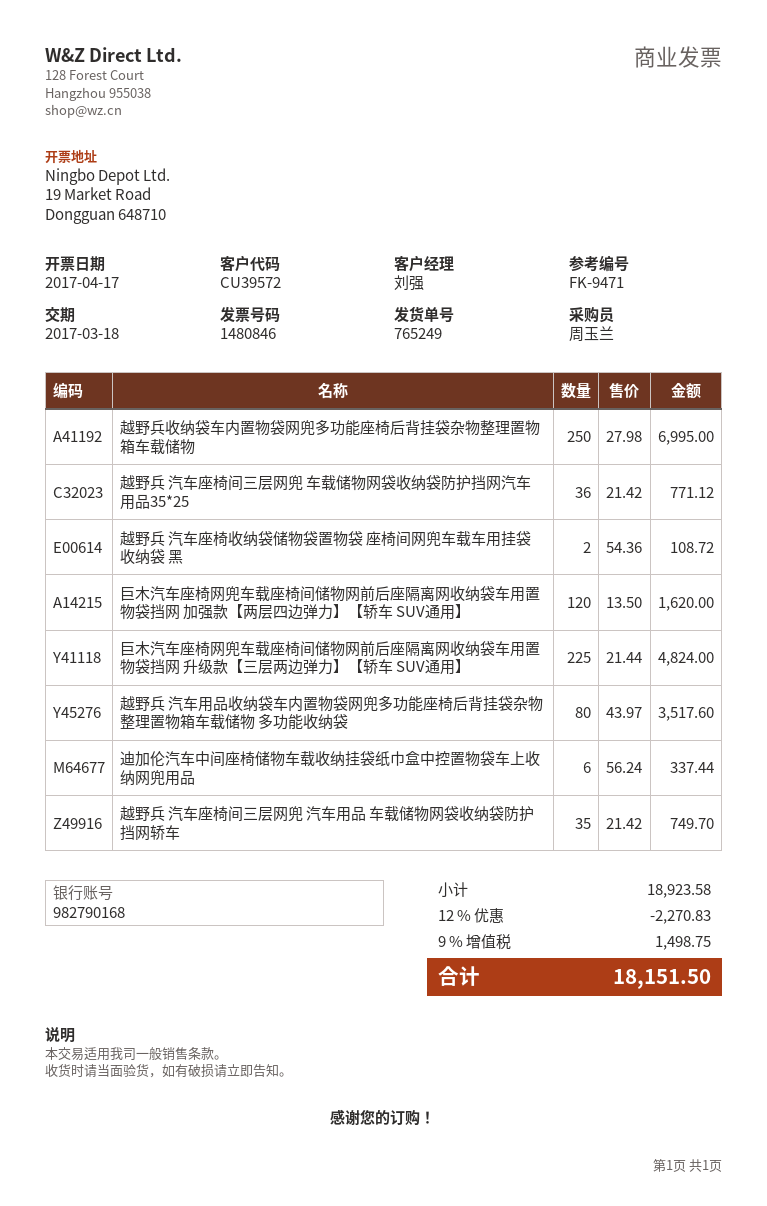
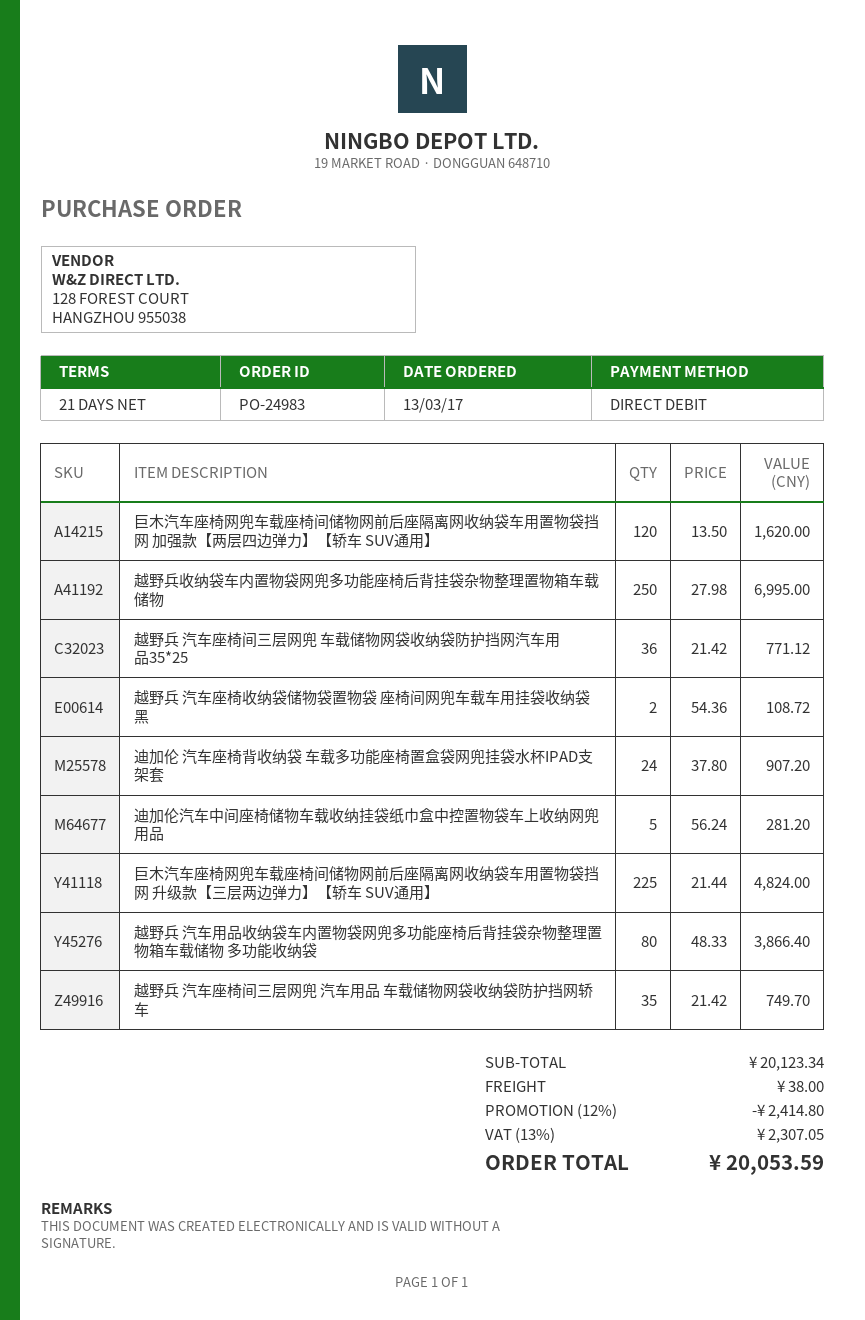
越野兵 汽车用品收纳袋车内置物袋网兜多功能座椅后背挂袋杂物整理置物箱车载储物 多功能收纳袋: 80 x 43.97 = 3517.60 -> 80 x 48.33 = 3866.40
迪加伦汽车中间座椅储物车载收纳挂袋纸巾盒中控置物袋车上收纳网兜用品: 6 x 56.24 = 337.44 -> 5 x 56.24 = 281.20
迪加伦 汽车座椅背收纳袋 车载多功能座椅置盒袋网兜挂袋水杯IPAD支架套: none -> 24 x 37.80 = 907.20
subtotal: 18923.58 -> 20123.34
discount: 12% = 2270.83 -> 12% = 2414.80
shipping: none -> 38.00
tax: 9% = 1498.75 -> 13% = 2307.05
total: 18151.50 -> 20053.59

